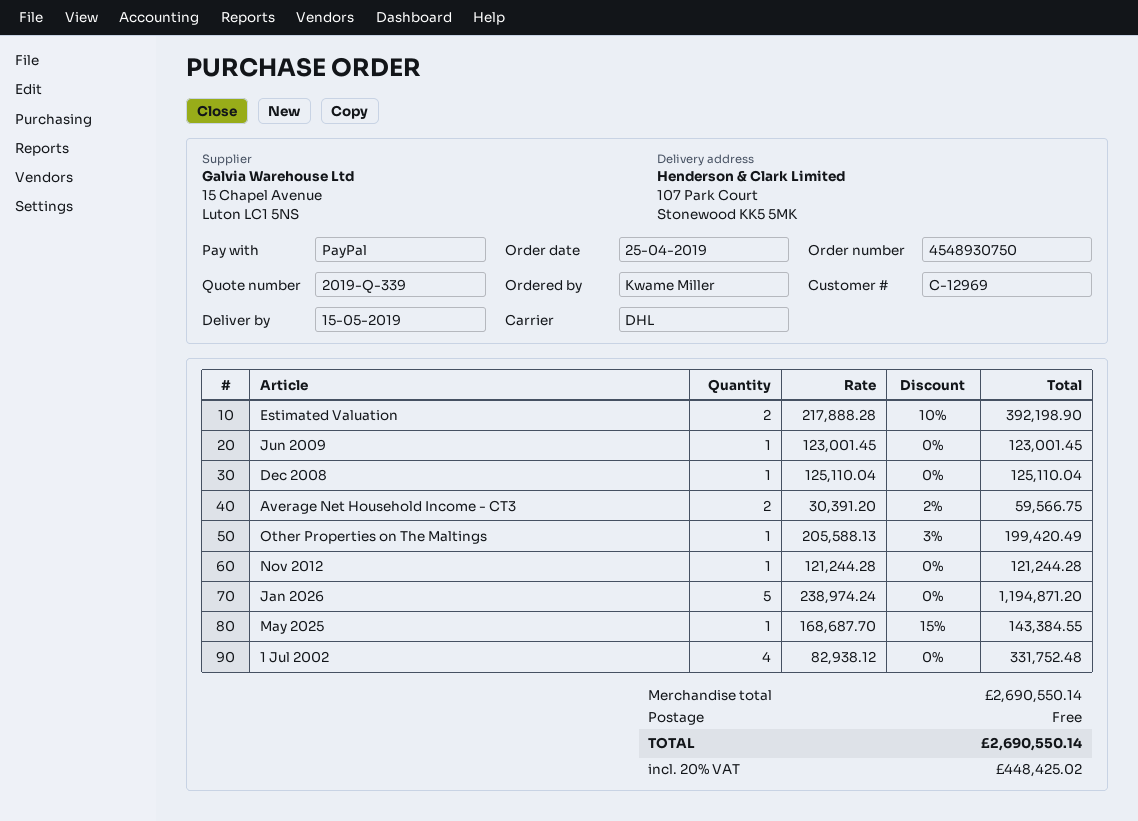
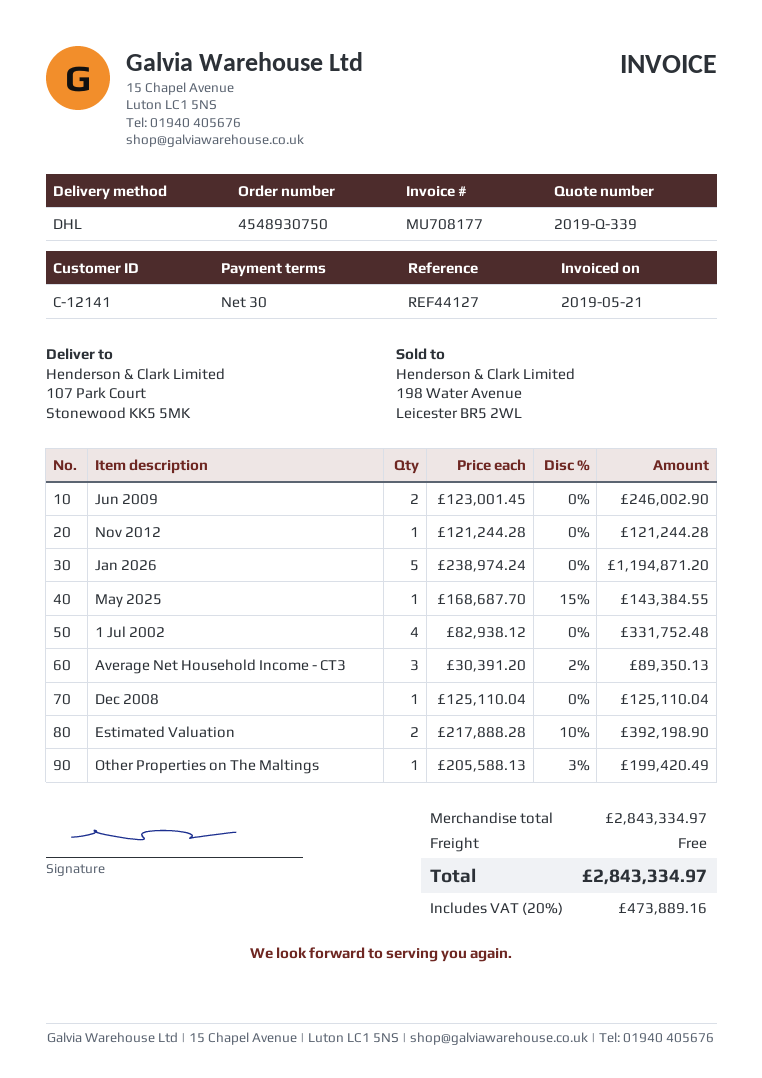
customer number: C-12969 -> C-12141
Jun 2009: 1 x 123001.45 = 123001.45 -> 2 x 123001.45 = 246002.90
Average Net Household Income - CT3: 2 x 30391.20 - 2% = 59566.75 -> 3 x 30391.20 - 2% = 89350.13
subtotal: 2690550.14 -> 2843334.97
tax: 20% = 448425.02 -> 20% = 473889.16
total: 2690550.14 -> 2843334.97

